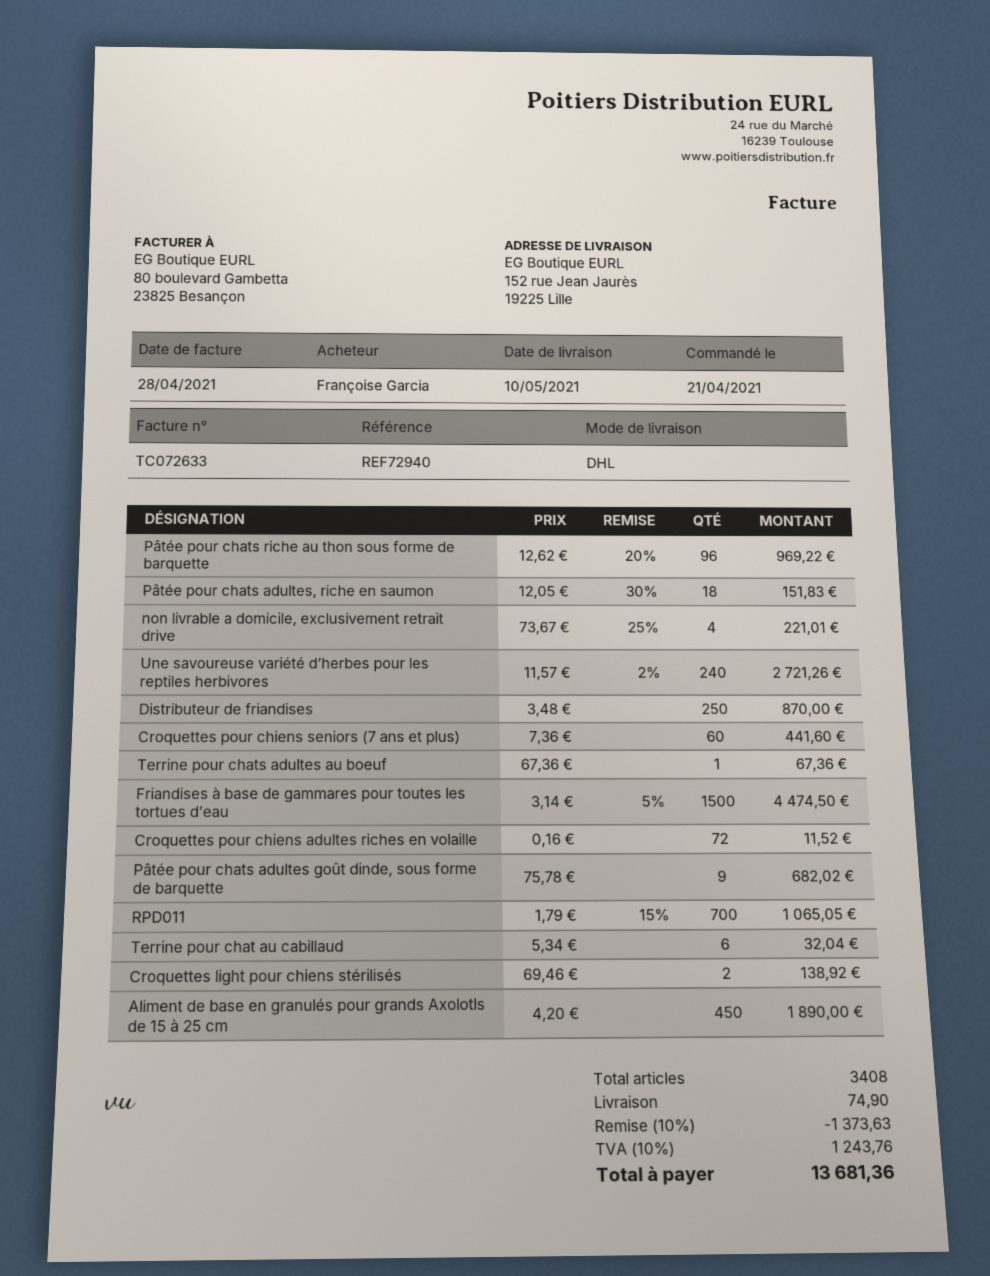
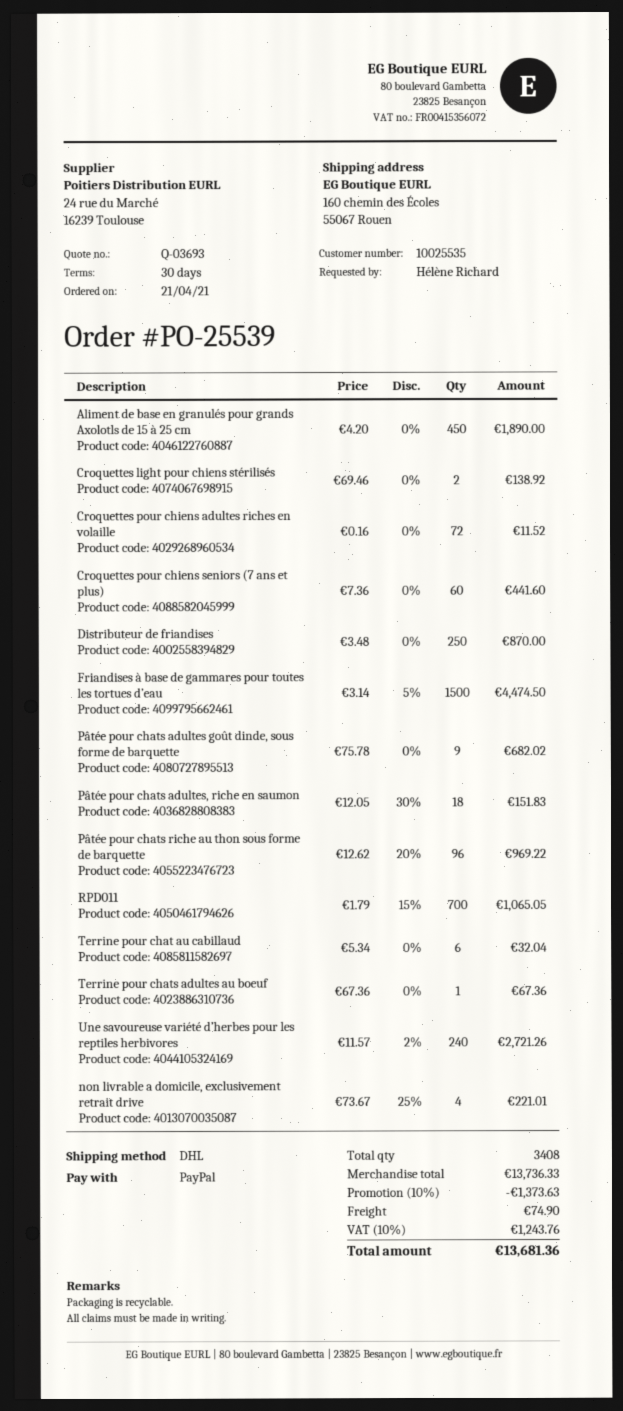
ordered by: Françoise Garcia -> Hélène Richard
ship to: 152 rue Jean Jaurès, 19225 Lille -> 160 chemin des Écoles, 55067 Rouen

